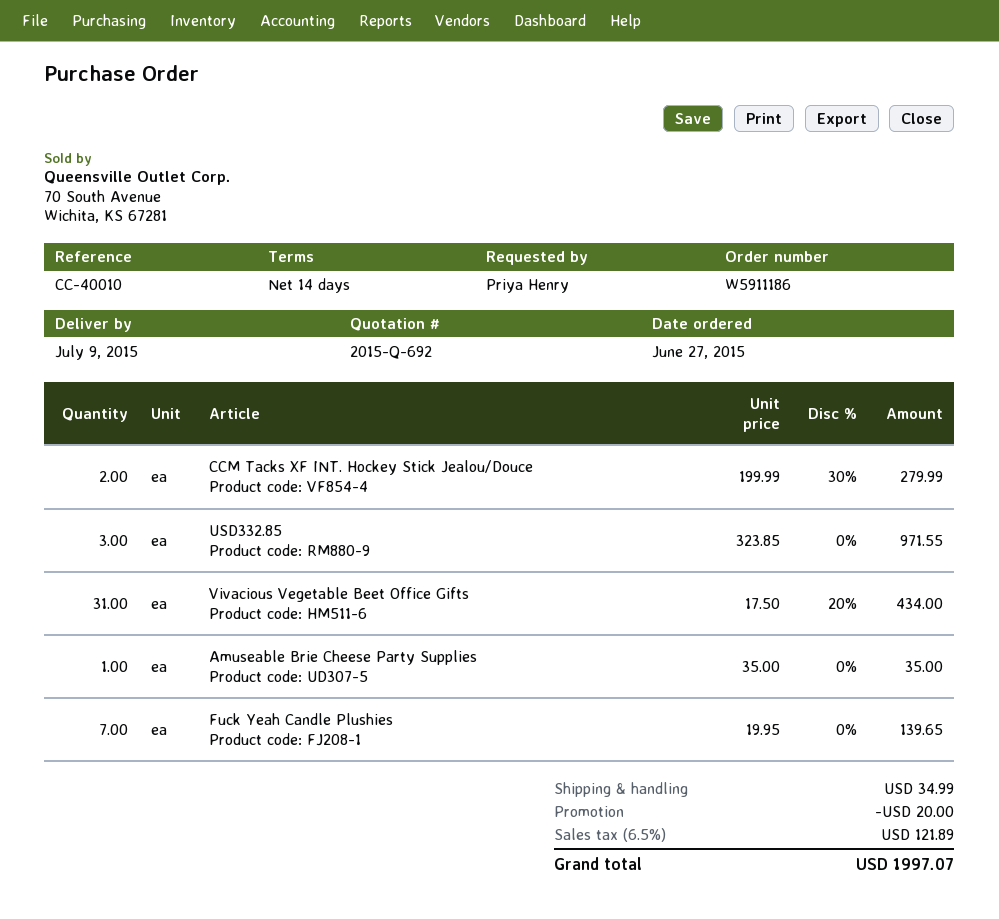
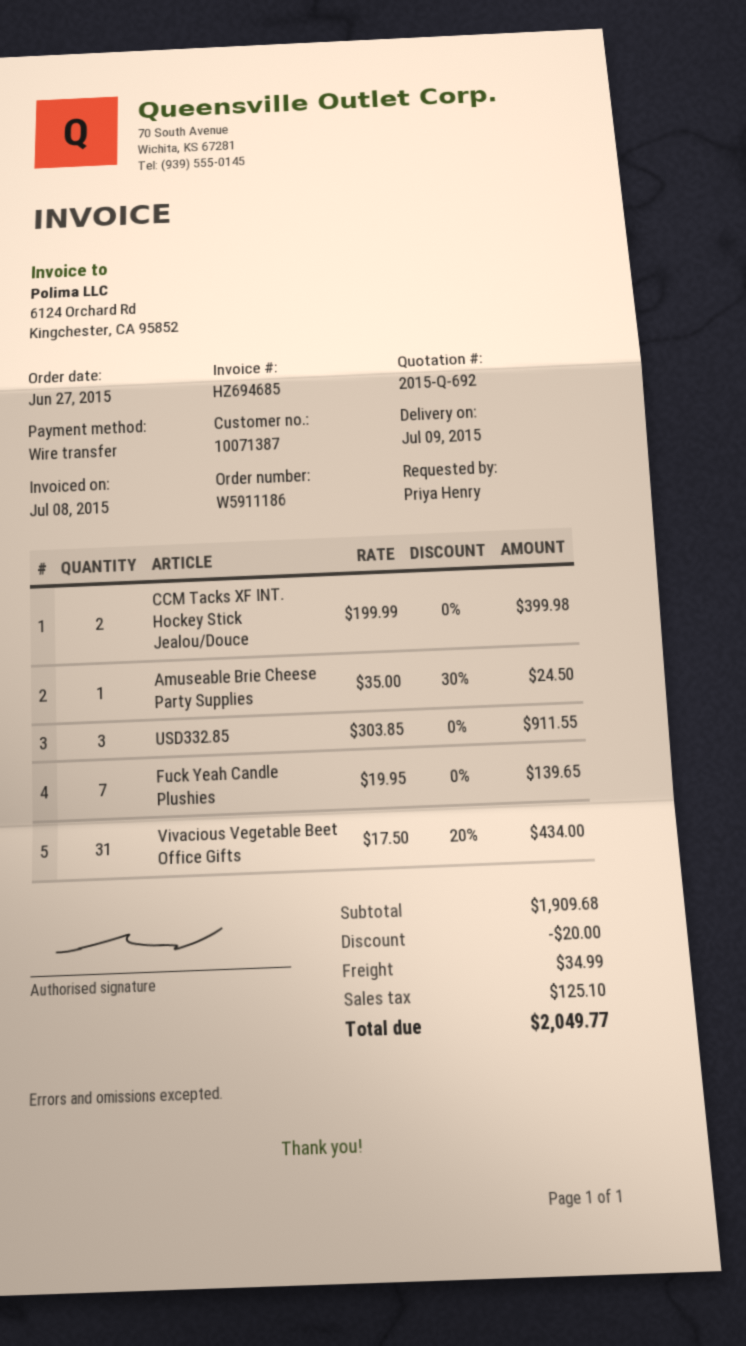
CCM Tacks XF INT. Hockey Stick Jealou/Douce: 2 x 199.99 - 30% = 279.99 -> 2 x 199.99 = 399.98
USD332.85: 3 x 323.85 = 971.55 -> 3 x 303.85 = 911.55
Amuseable Brie Cheese Party Supplies: 1 x 35.00 = 35.00 -> 1 x 35.00 - 30% = 24.50
tax: 121.89 -> 125.10
total: 1997.07 -> 2049.77

